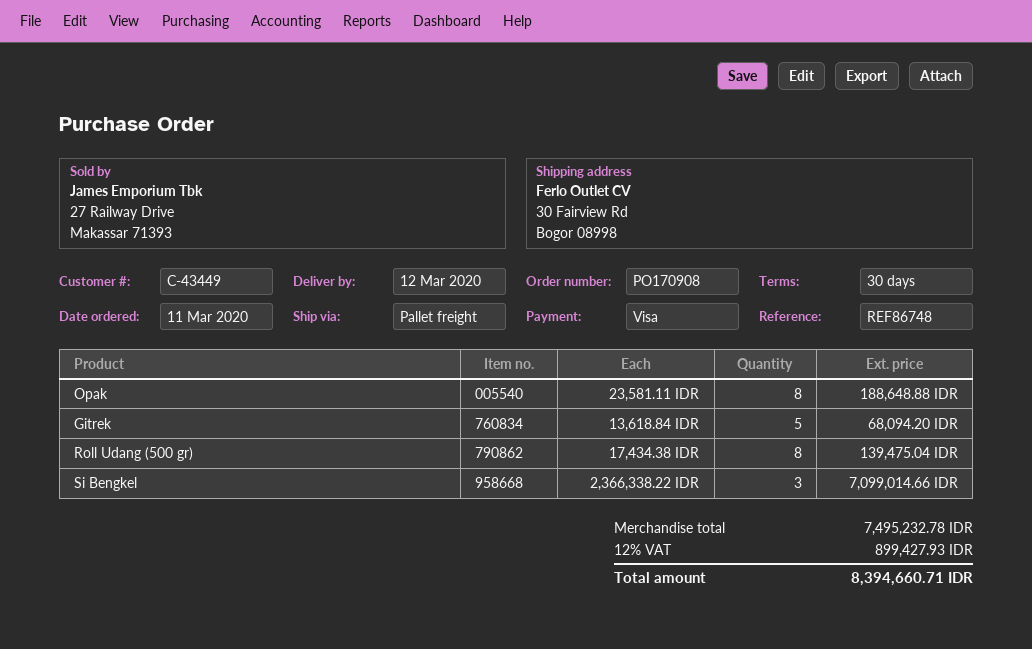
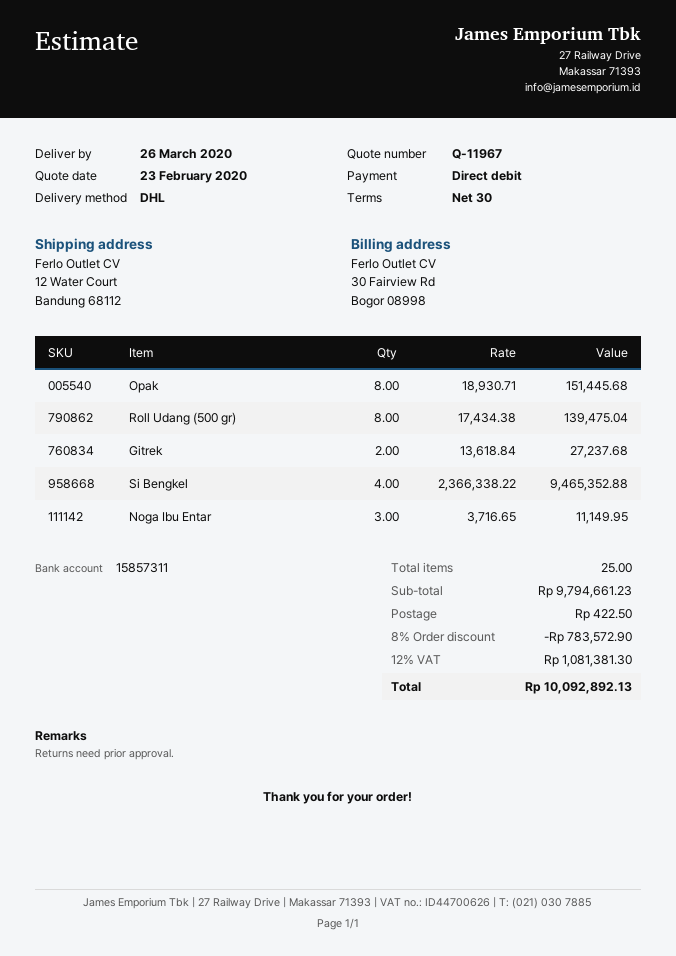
delivery date: 2020-03-12 -> 2020-03-26
payment method: Visa -> direct debit
shipping method: pallet freight -> DHL
ship to: 30 Fairview Rd, Bogor 08998 -> 12 Water Court, Bandung 68112
Opak: 8 x 23581.11 = 188648.88 -> 8 x 18930.71 = 151445.68
Gitrek: 5 x 13618.84 = 68094.20 -> 2 x 13618.84 = 27237.68
Si Bengkel: 3 x 2366338.22 = 7099014.66 -> 4 x 2366338.22 = 9465352.88
Noga Ibu Entar: none -> 3 x 3716.65 = 11149.95
subtotal: 7495232.78 -> 9794661.23
discount: none -> 8% = 783572.90
shipping: none -> 422.50
tax: 12% = 899427.93 -> 12% = 1081381.30
total: 8394660.71 -> 10092892.13

